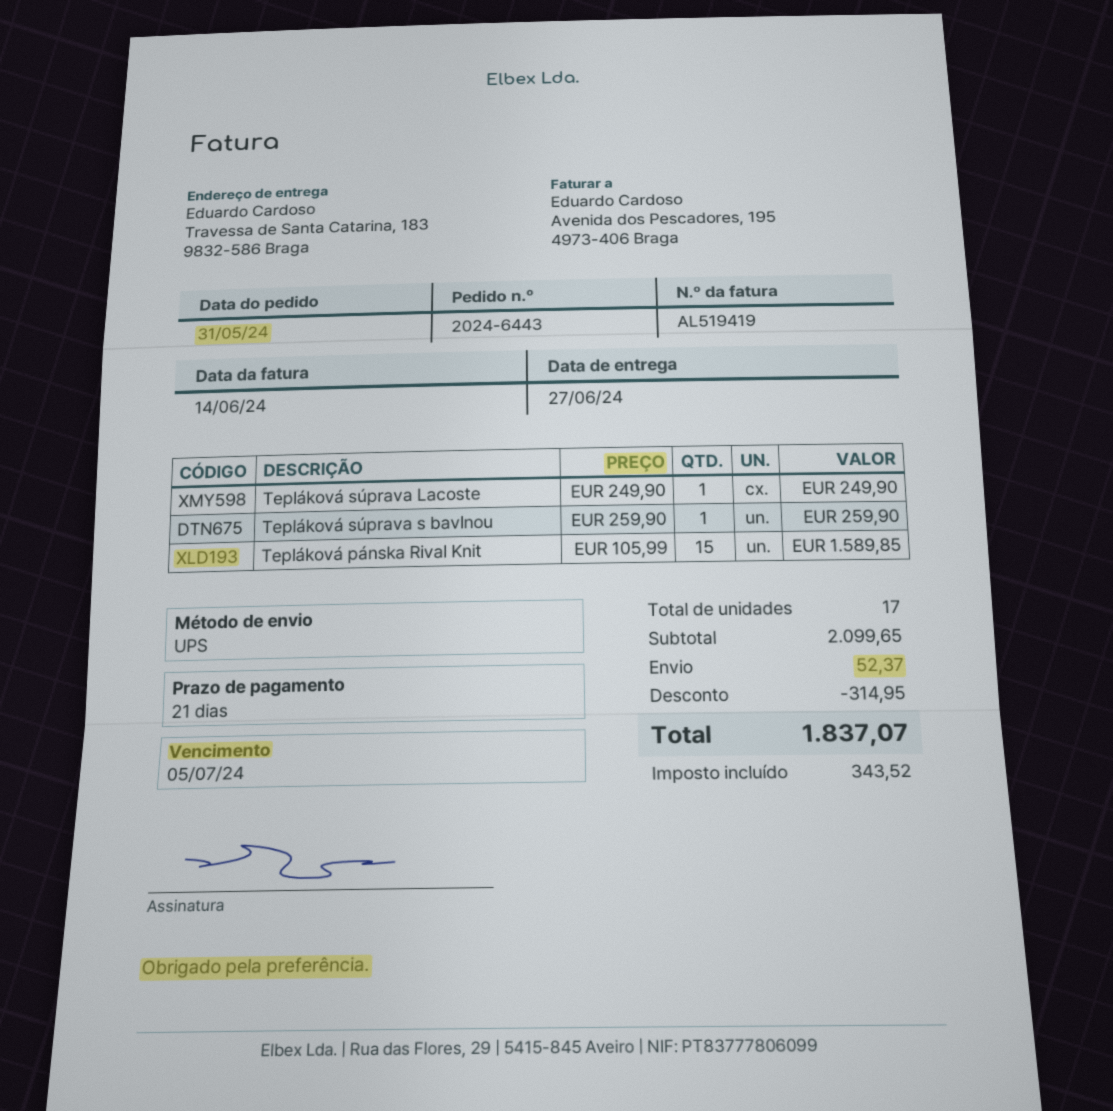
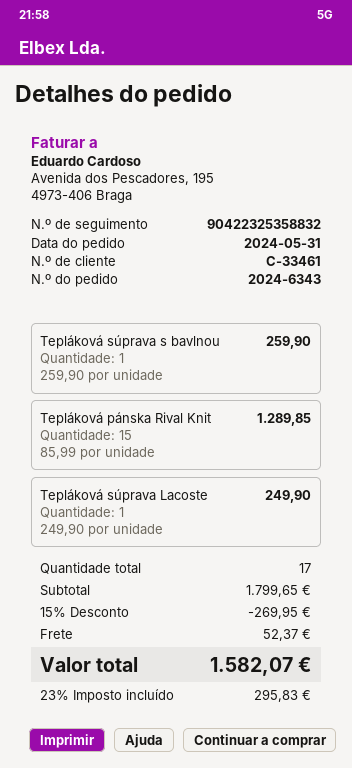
order number: 2024-6443 -> 2024-6343
Tepláková pánska Rival Knit: 15 x 105.99 = 1589.85 -> 15 x 85.99 = 1289.85
subtotal: 2099.65 -> 1799.65
discount: 314.95 -> 269.95
tax: 343.52 -> 295.83
total: 1837.07 -> 1582.07

